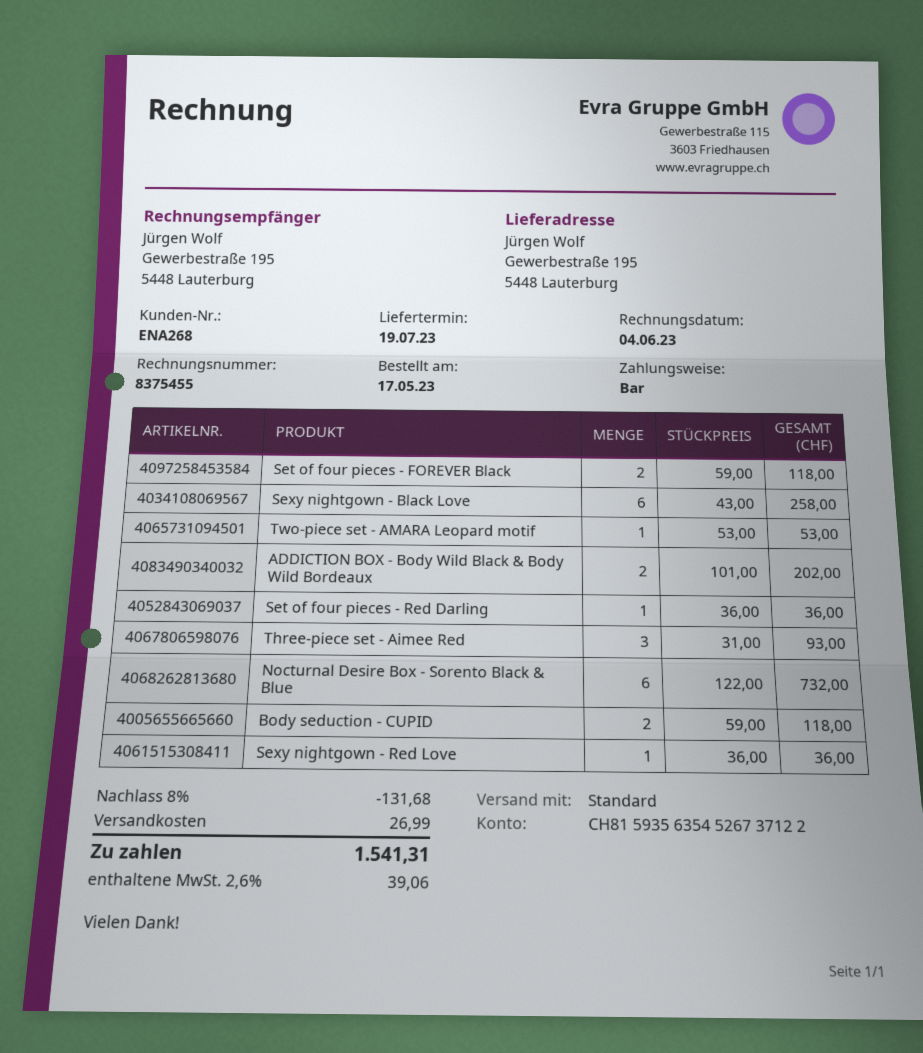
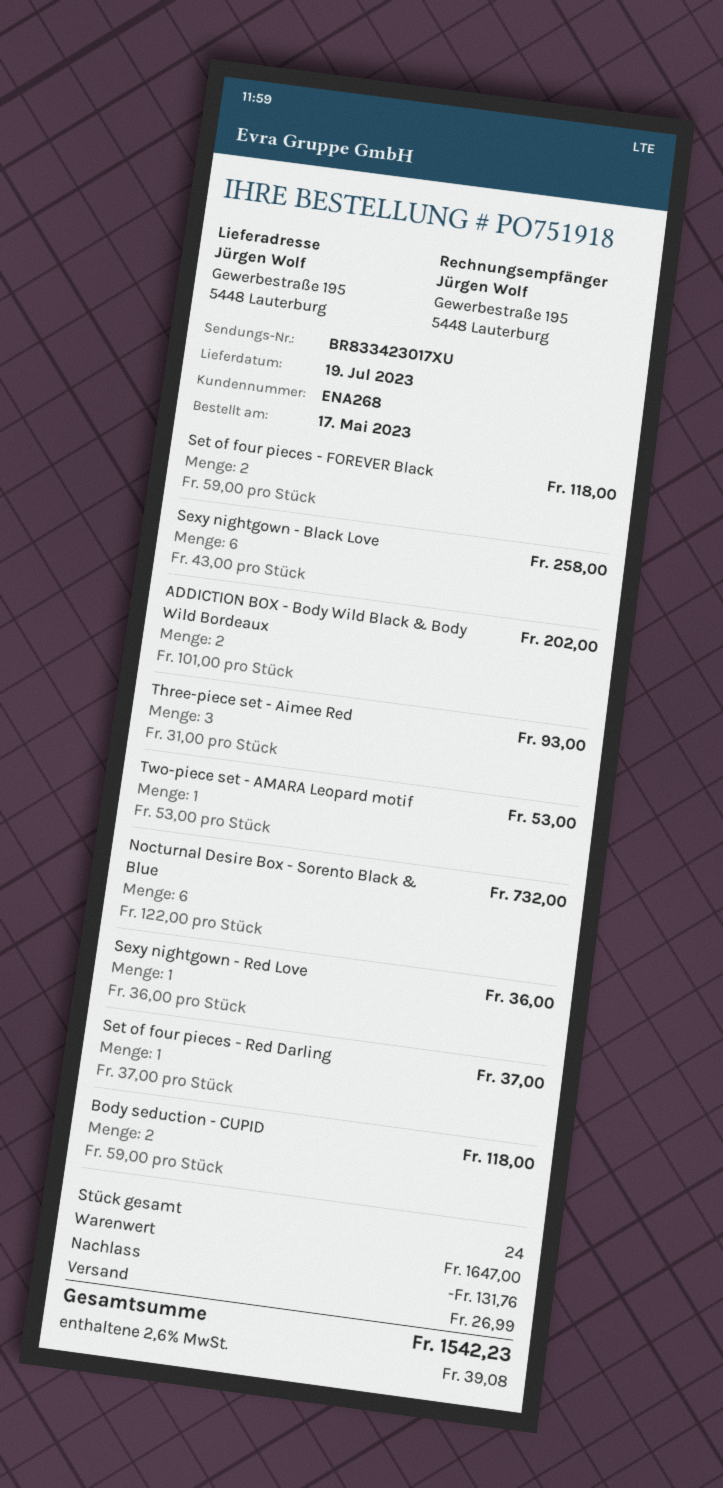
Set of four pieces - Red Darling: 1 x 36.00 = 36.00 -> 1 x 37.00 = 37.00
discount: 131.68 -> 131.76
tax: 2.6% = 39.06 -> 2.6% = 39.08
total: 1541.31 -> 1542.23

